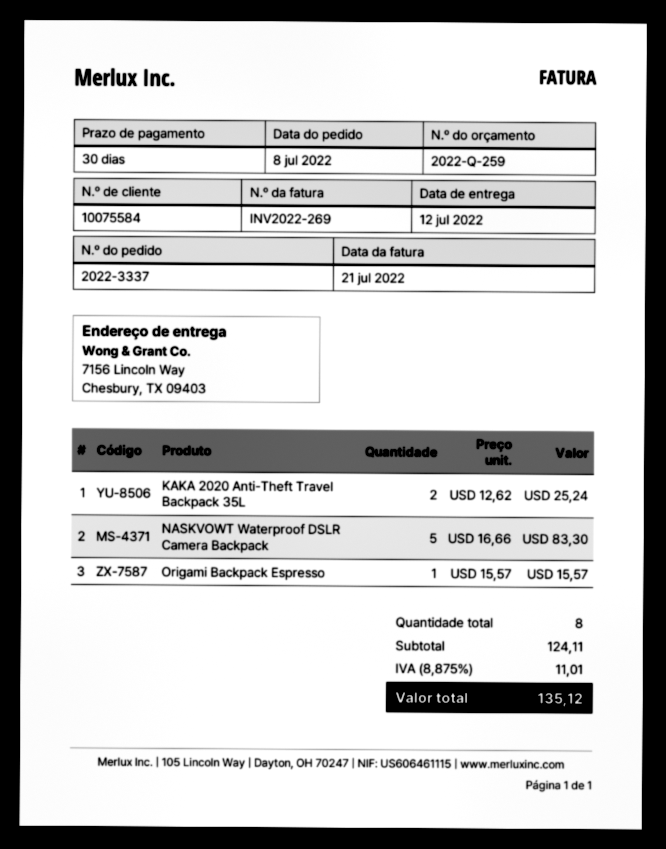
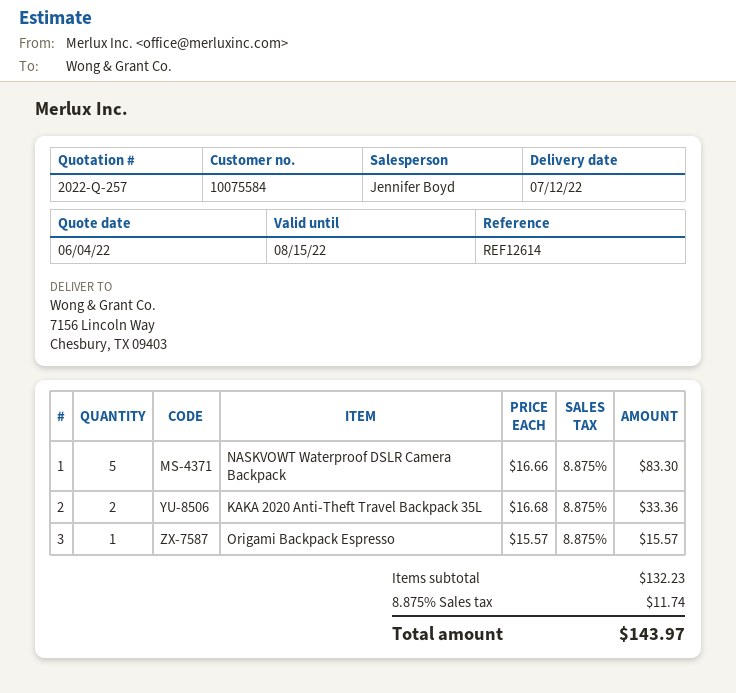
quote number: 2022-Q-259 -> 2022-Q-257
KAKA 2020 Anti-Theft Travel Backpack 35L: 2 x 12.62 = 25.24 -> 2 x 16.68 = 33.36
subtotal: 124.11 -> 132.23
tax: 8.875% = 11.01 -> 8.875% = 11.74
total: 135.12 -> 143.97

